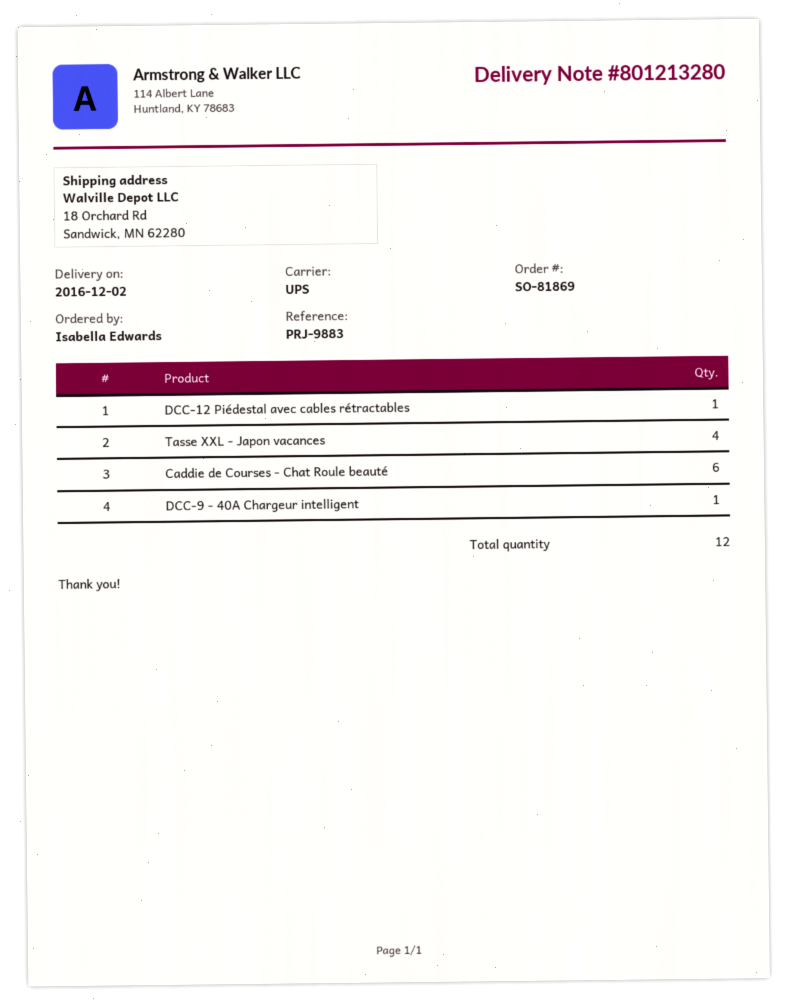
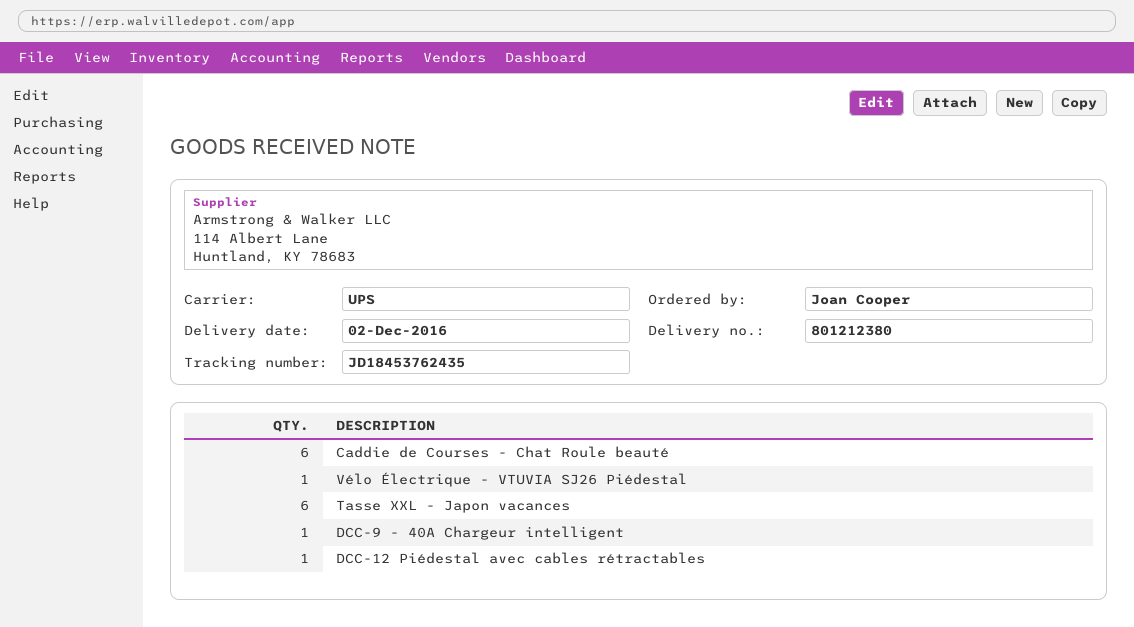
delivery note number: 801213280 -> 801212380
ordered by: Isabella Edwards -> Joan Cooper
Tasse XXL - Japon vacances: 4 -> 6
Vélo Électrique - VTUVIA SJ26 Piédestal: none -> 1

